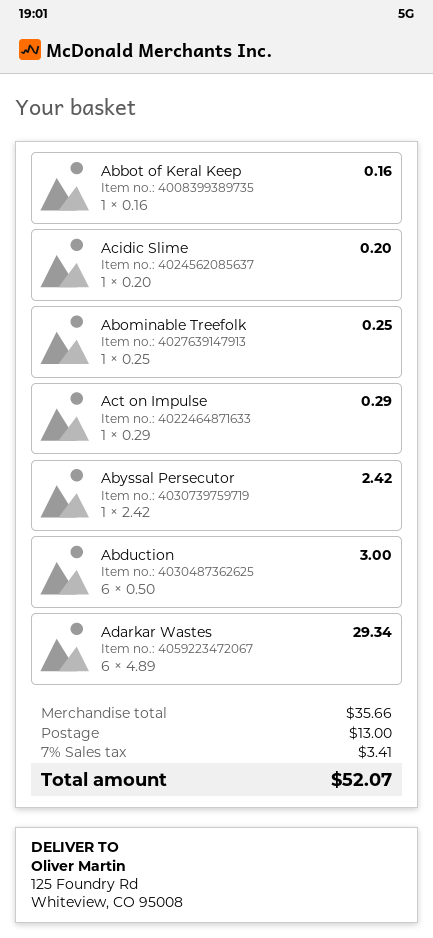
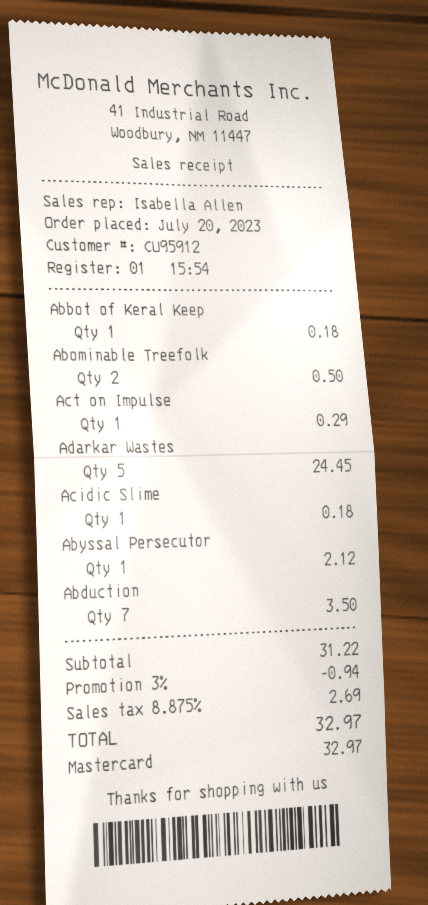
Abbot of Keral Keep: 1 for 0.16 -> 1 for 0.18
Acidic Slime: 1 for 0.20 -> 1 for 0.18
Abominable Treefolk: 1 for 0.25 -> 2 for 0.50
Abyssal Persecutor: 1 for 2.42 -> 1 for 2.12
Abduction: 6 for 3.00 -> 7 for 3.50
Adarkar Wastes: 6 for 29.34 -> 5 for 24.45
subtotal: 35.66 -> 31.22
discount: none -> 3% = 0.94
shipping: 13.00 -> none
tax: 7% = 3.41 -> 8.875% = 2.69
total: 52.07 -> 32.97

